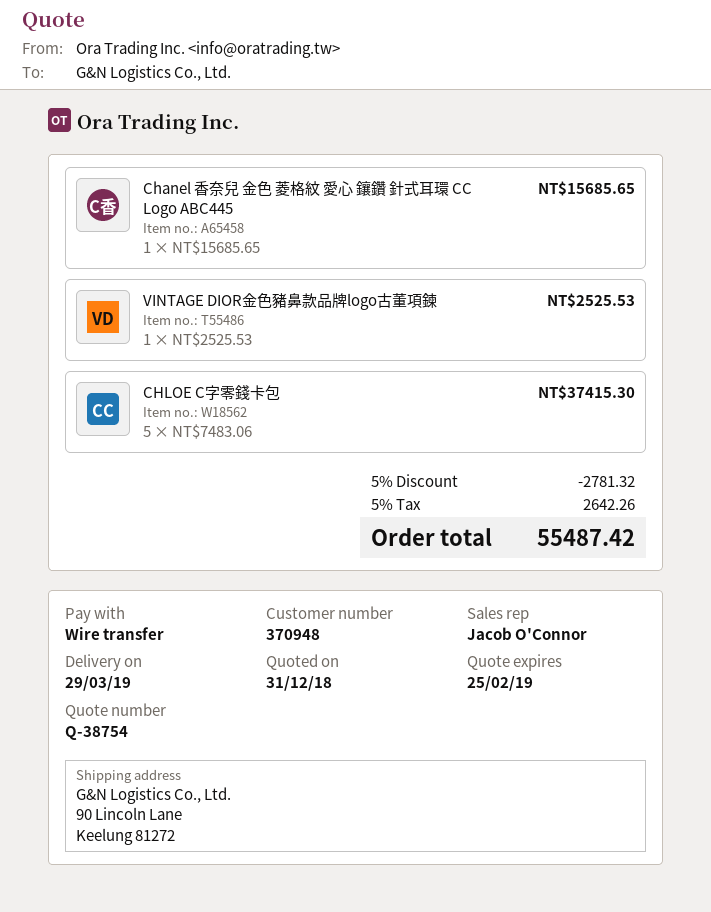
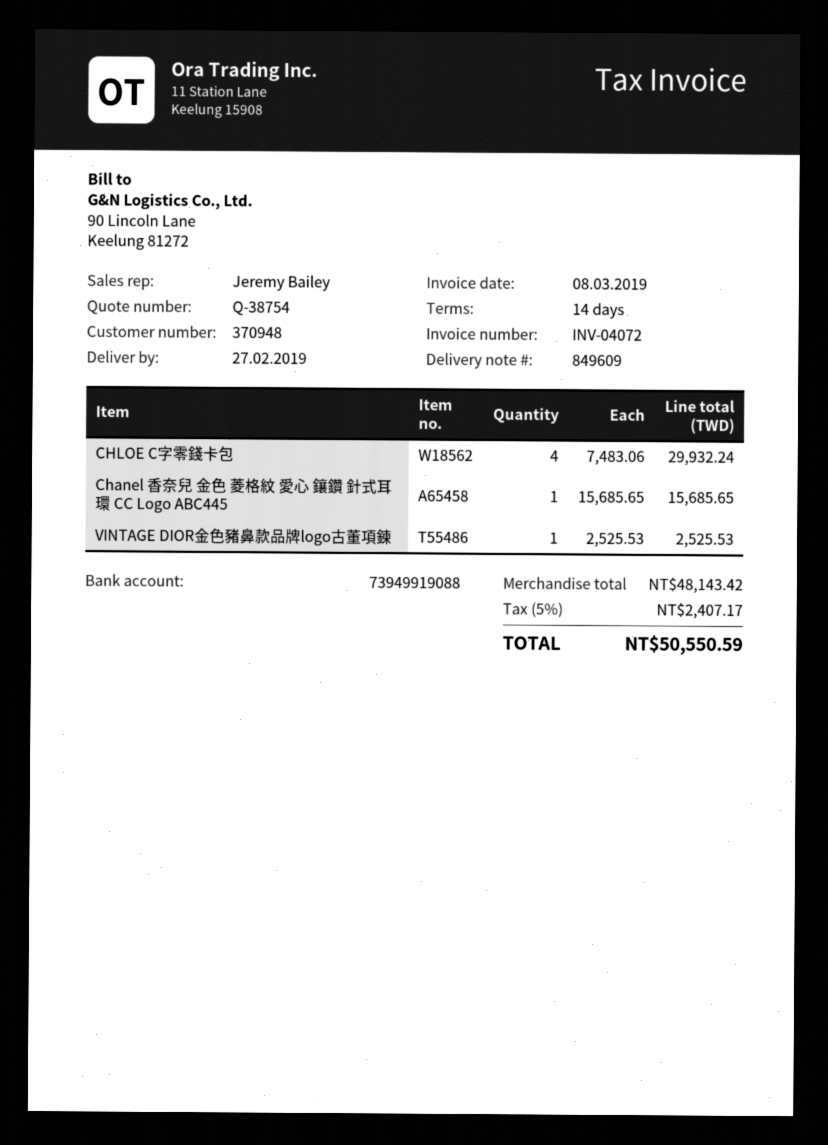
delivery date: 2019-03-29 -> 2019-02-27
sales rep: Jacob O'Connor -> Jeremy Bailey
CHLOE C字零錢卡包: 5 x 7483.06 = 37415.30 -> 4 x 7483.06 = 29932.24
discount: 5% = 2781.32 -> none
tax: 5% = 2642.26 -> 5% = 2407.17
total: 55487.42 -> 50550.59

